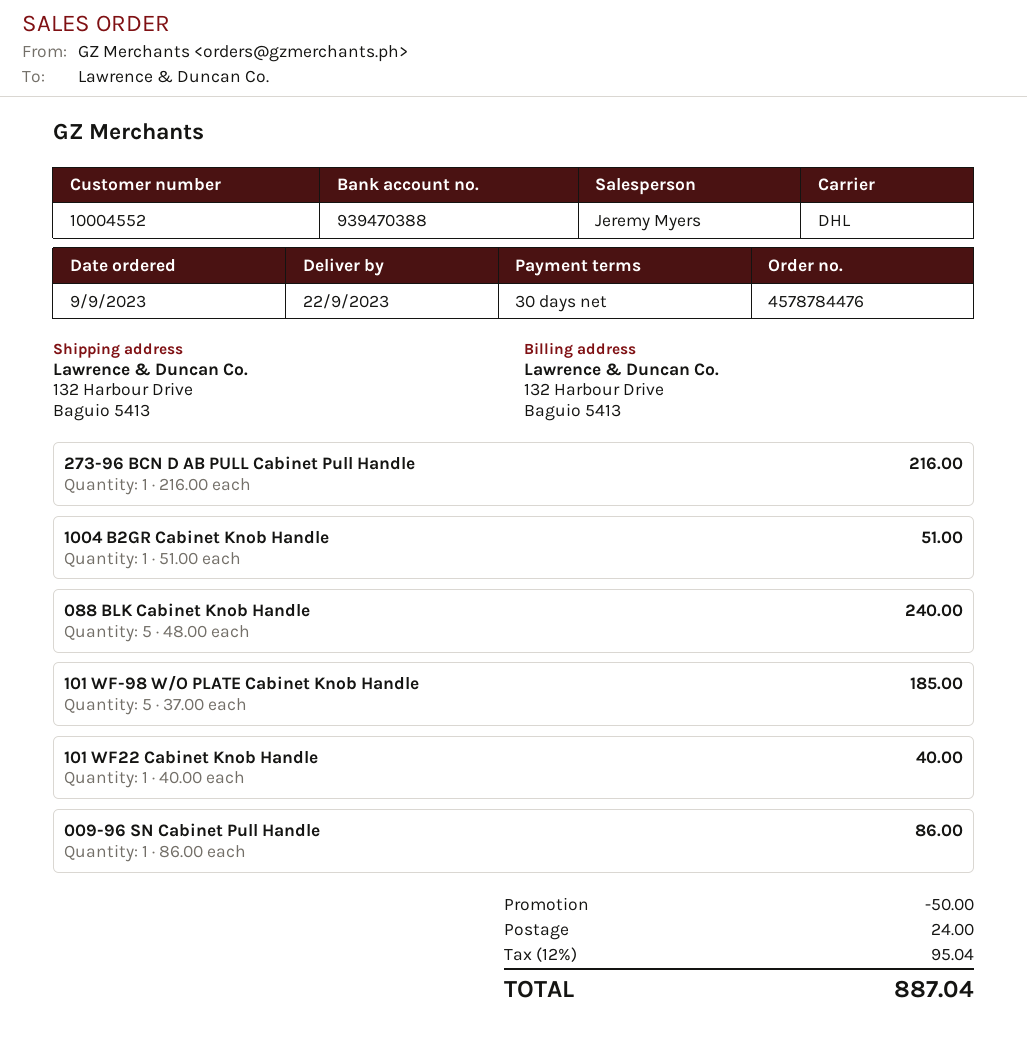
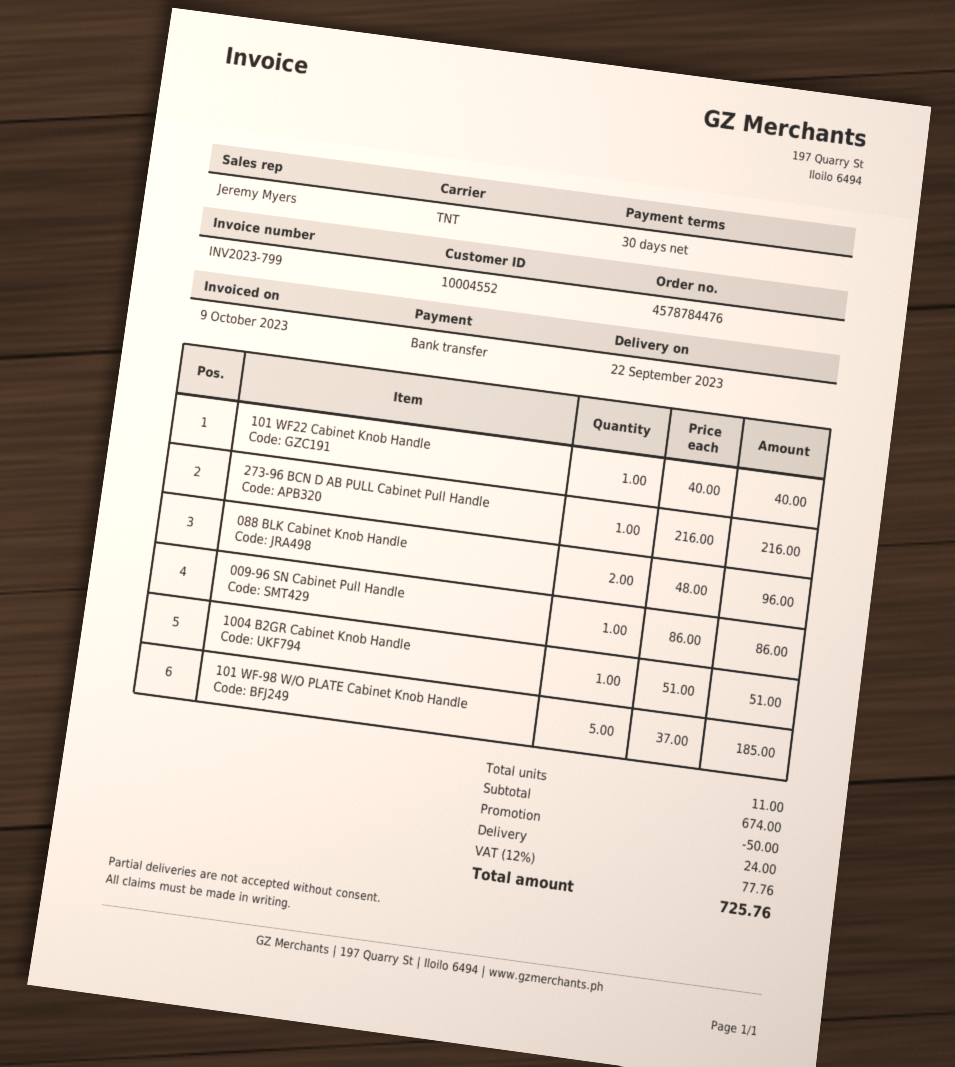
shipping method: DHL -> TNT
088 BLK Cabinet Knob Handle: 5 x 48.00 = 240.00 -> 2 x 48.00 = 96.00
tax: 12% = 95.04 -> 12% = 77.76
total: 887.04 -> 725.76

